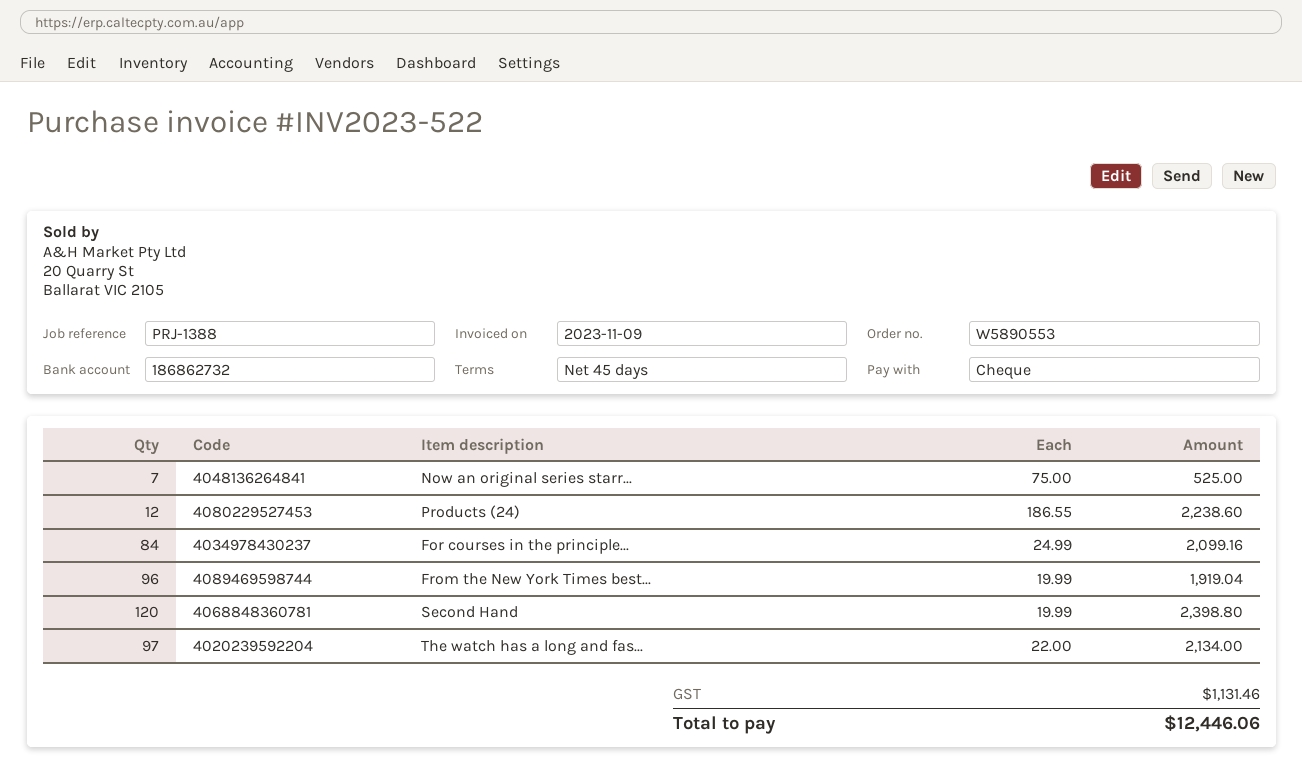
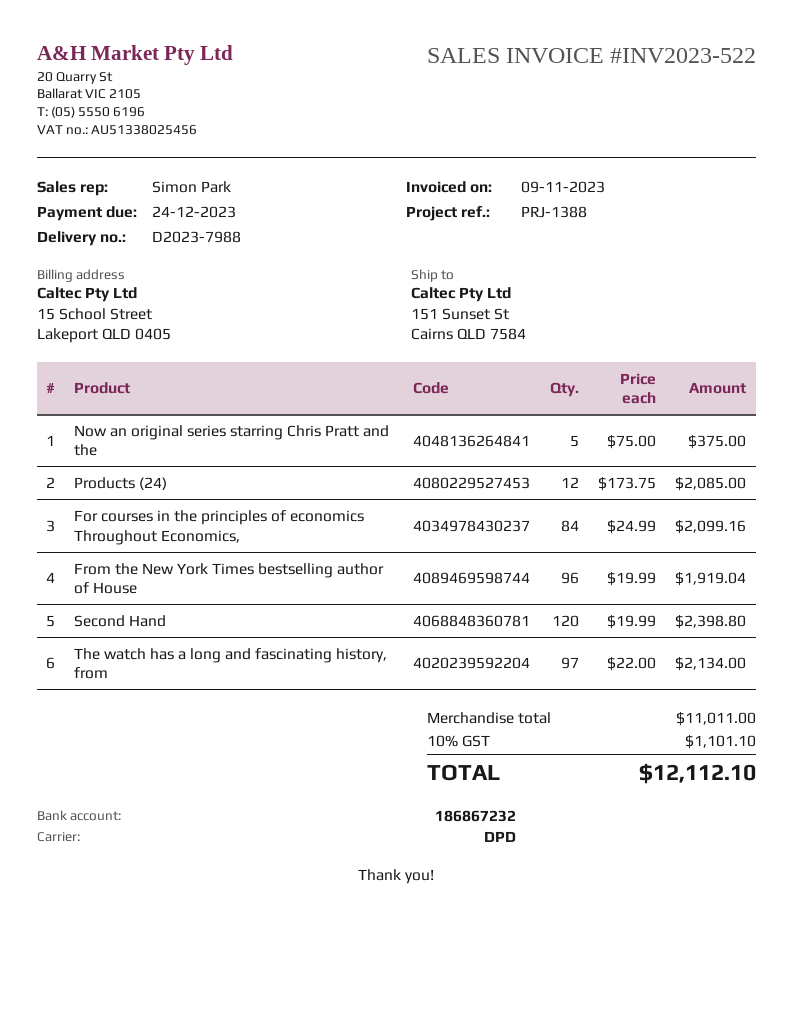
bank account: 186862732 -> 186867232
Now an original series starr...: 7 x 75.00 = 525.00 -> 5 x 75.00 = 375.00
Products (24): 12 x 186.55 = 2238.60 -> 12 x 173.75 = 2085.00
tax: 1131.46 -> 1101.10
total: 12446.06 -> 12112.10

